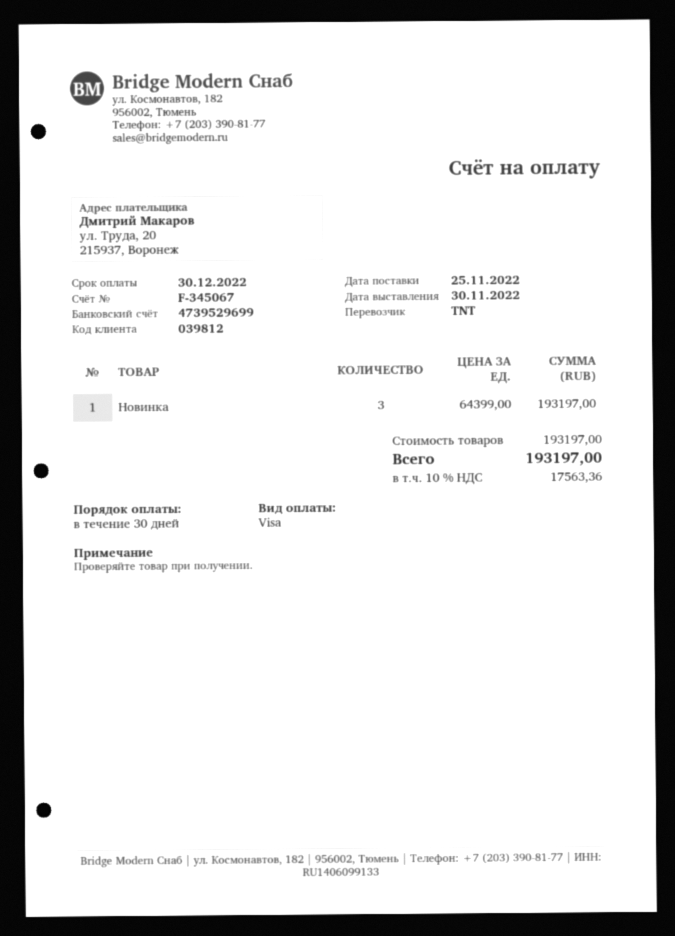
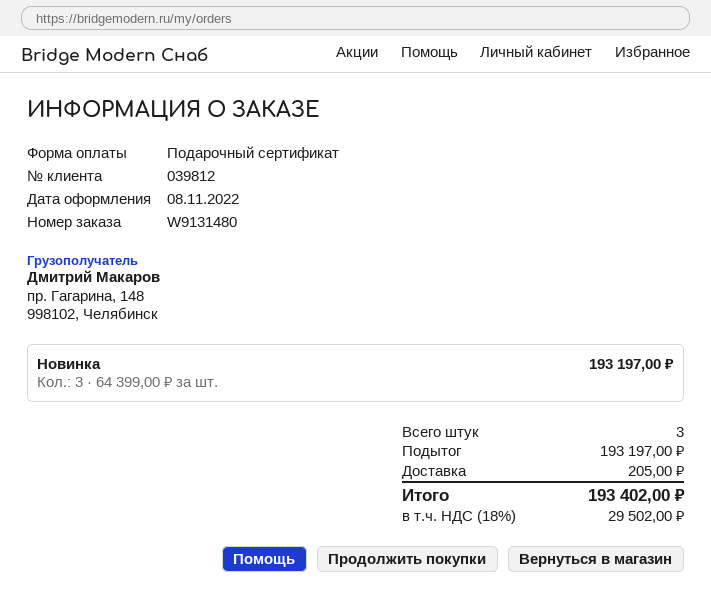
payment method: Visa -> gift card
shipping: none -> 205.00
tax: 10% = 17563.36 -> 18% = 29502.00
total: 193197.00 -> 193402.00

